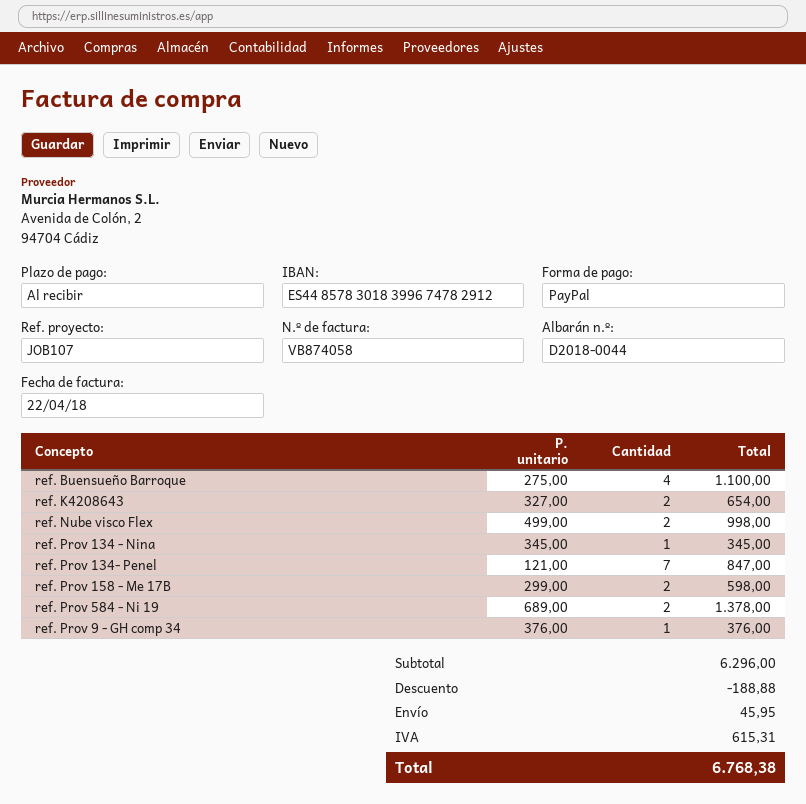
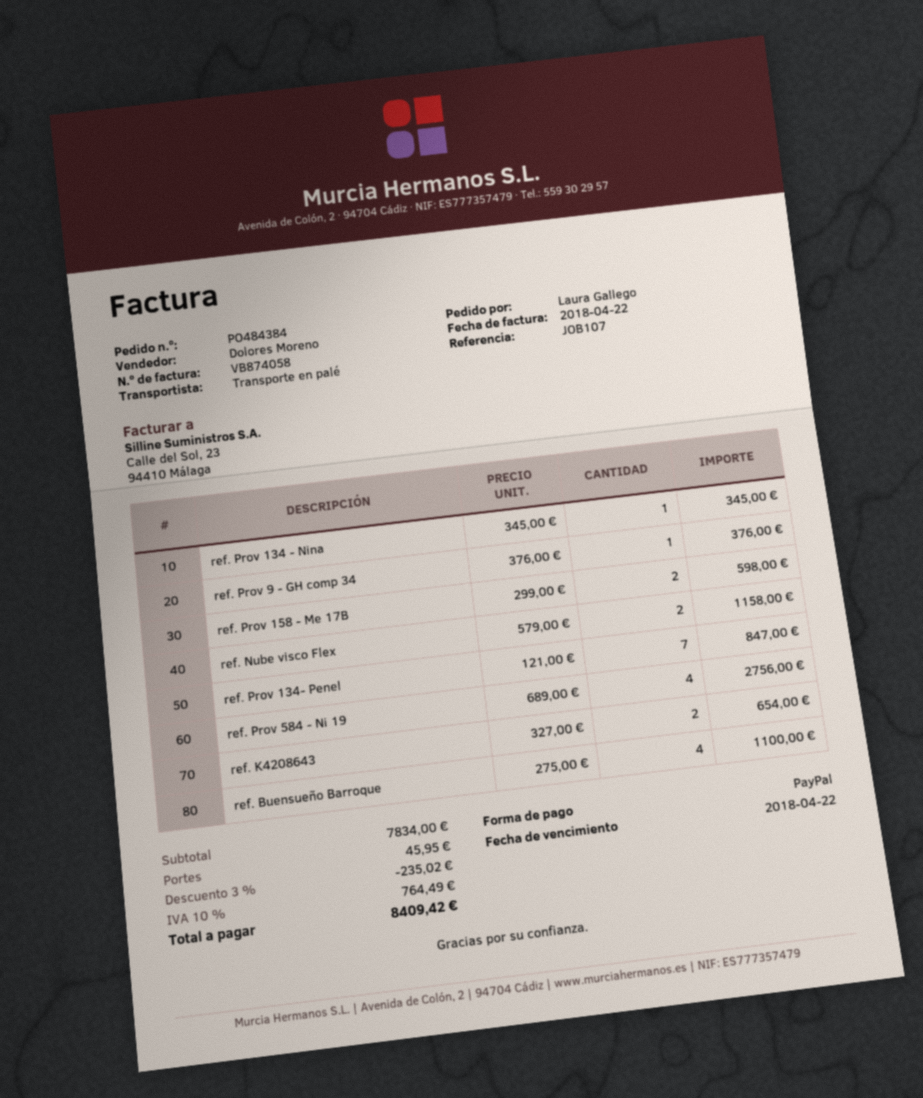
ref. Nube visco Flex: 2 x 499.00 = 998.00 -> 2 x 579.00 = 1158.00
ref. Prov 584 - Ni 19: 2 x 689.00 = 1378.00 -> 4 x 689.00 = 2756.00
subtotal: 6296.00 -> 7834.00
discount: 188.88 -> 235.02
tax: 615.31 -> 764.49
total: 6768.38 -> 8409.42

